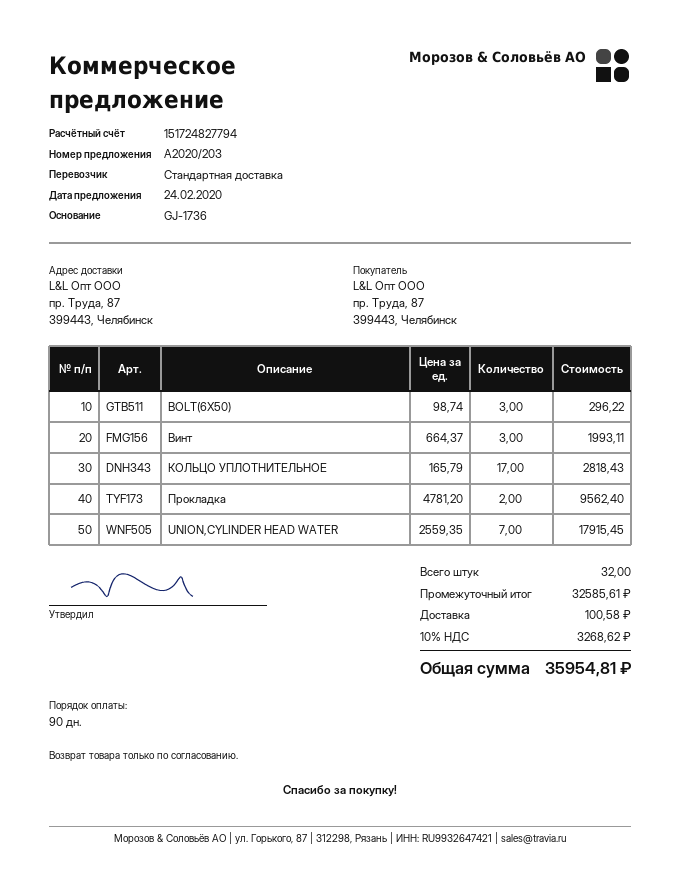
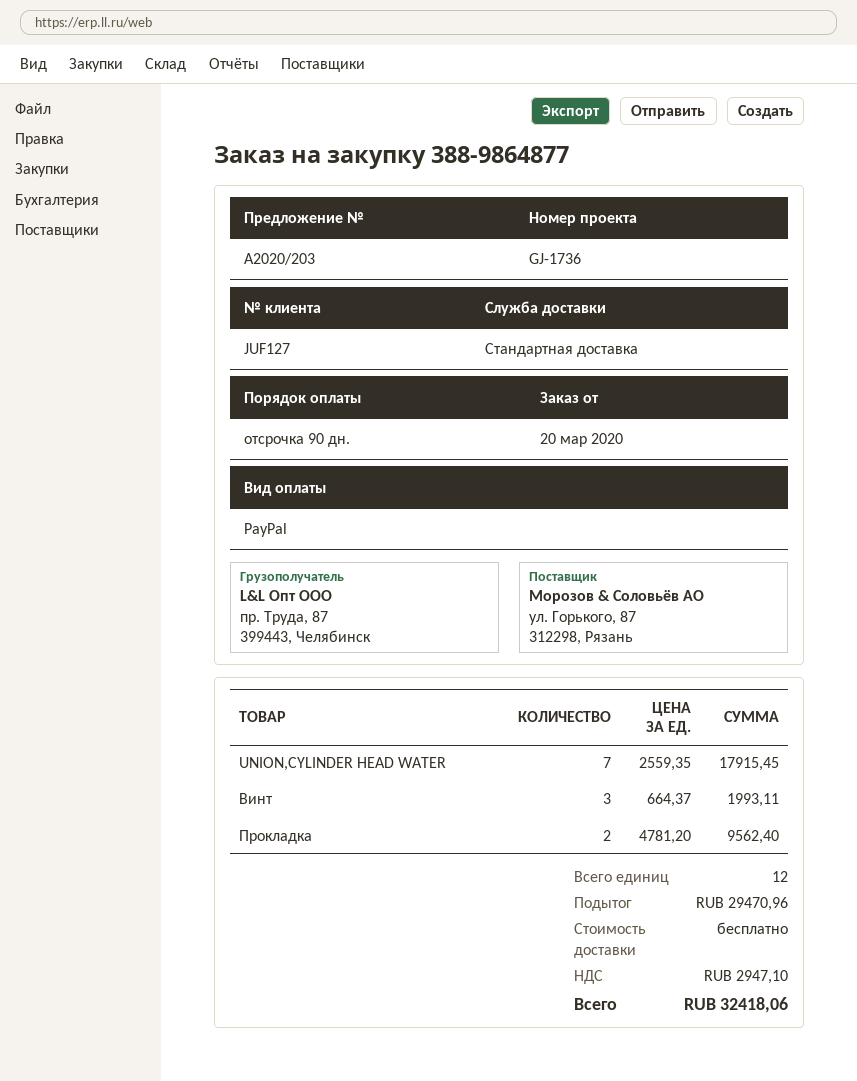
BOLT(6X50): 3 x 98.74 = 296.22 -> none
КОЛЬЦО УПЛОТНИТЕЛЬНОЕ: 17 x 165.79 = 2818.43 -> none
total quantity: 32 -> 12
subtotal: 32585.61 -> 29470.96
shipping: 100.58 -> 0.00
tax: 3268.62 -> 2947.10
total: 35954.81 -> 32418.06

